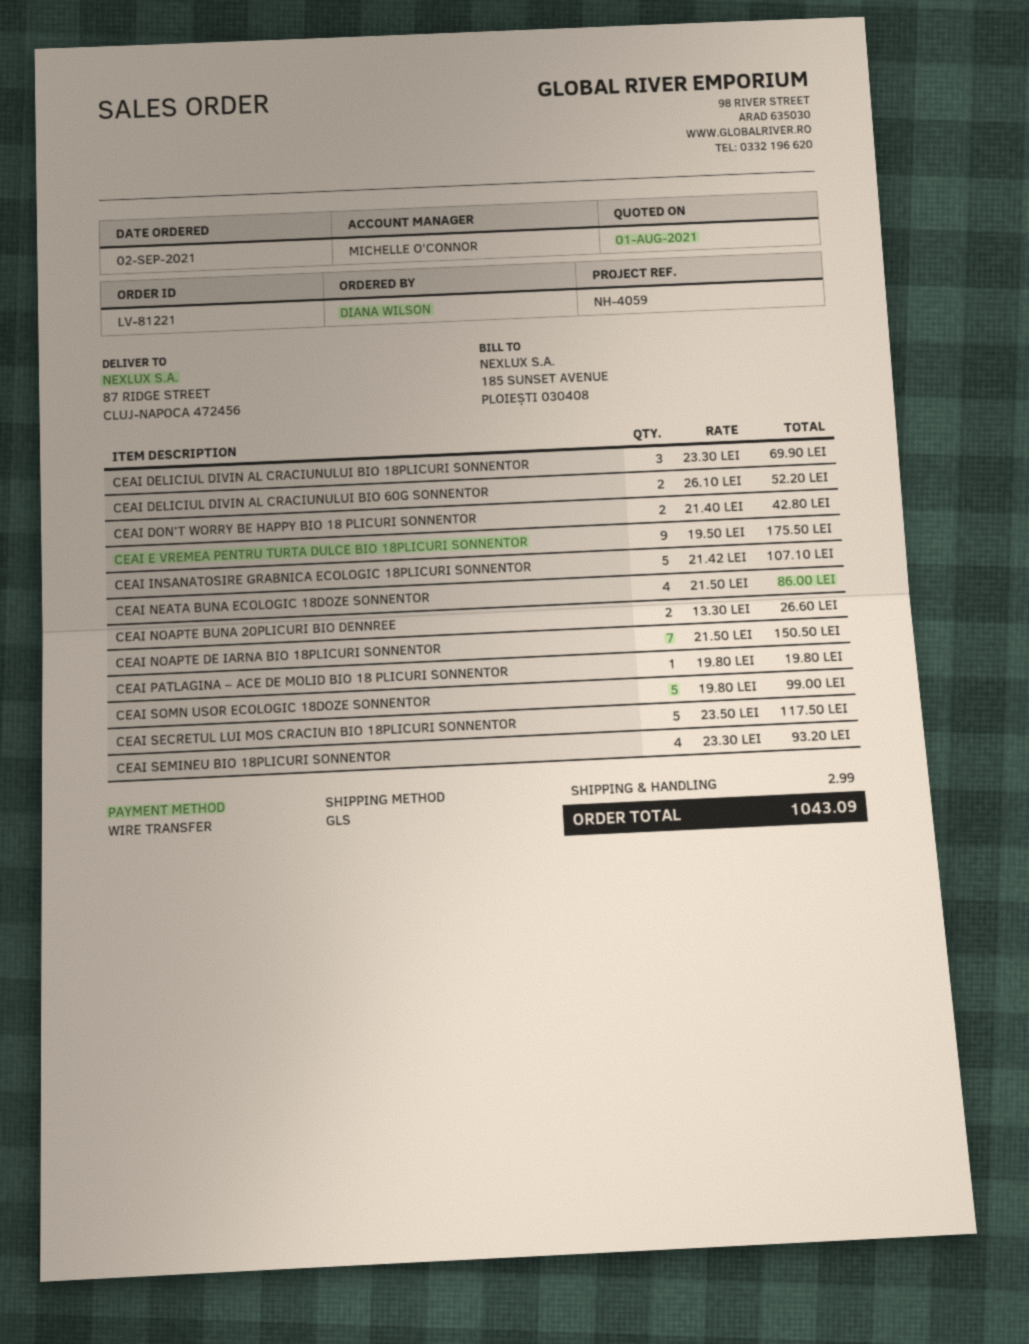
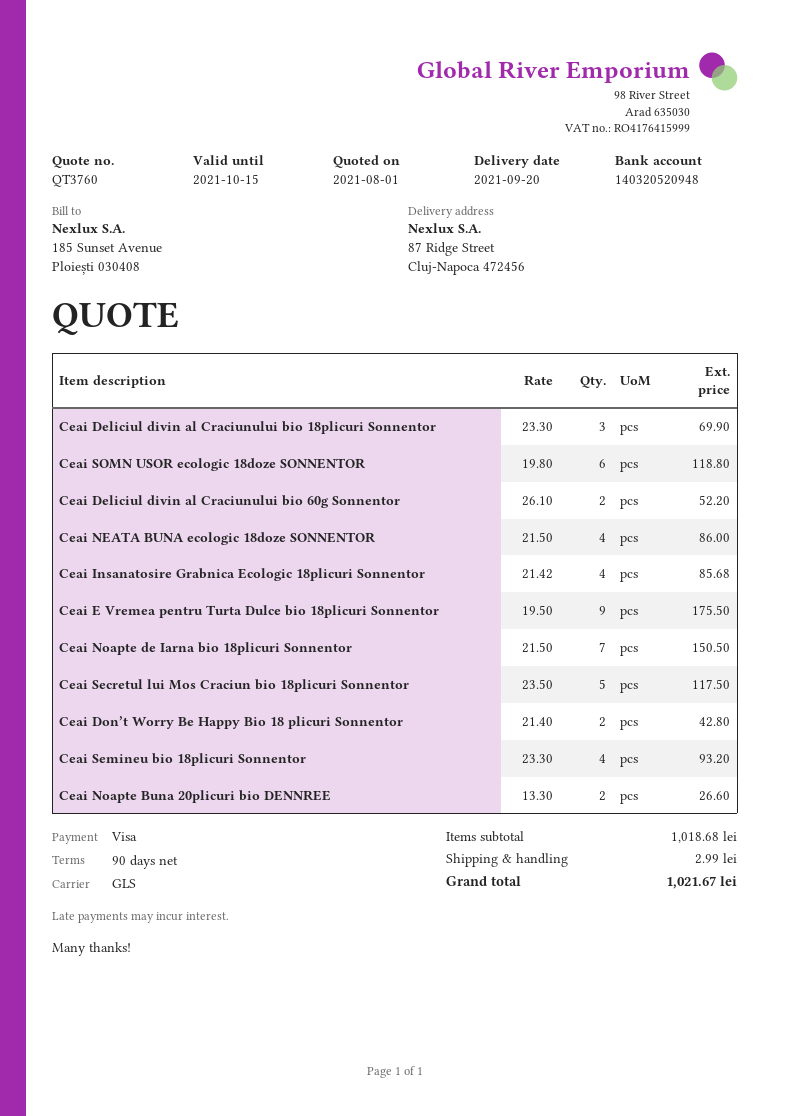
payment method: bank transfer -> Visa
CEAI INSANATOSIRE GRABNICA ECOLOGIC 18PLICURI SONNENTOR: 5 x 21.42 = 107.10 -> 4 x 21.42 = 85.68
CEAI PATLAGINA – ACE DE MOLID BIO 18 PLICURI SONNENTOR: 1 x 19.80 = 19.80 -> none
CEAI SOMN USOR ECOLOGIC 18DOZE SONNENTOR: 5 x 19.80 = 99.00 -> 6 x 19.80 = 118.80
total: 1043.09 -> 1021.67

